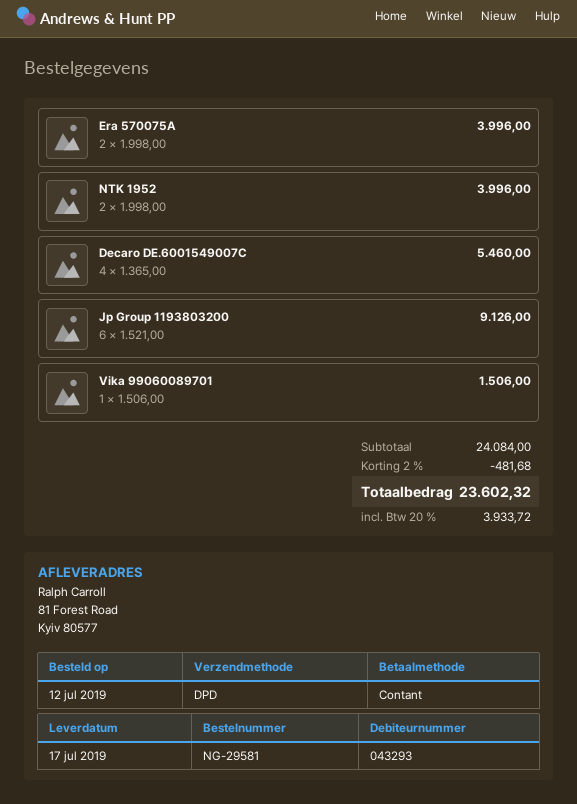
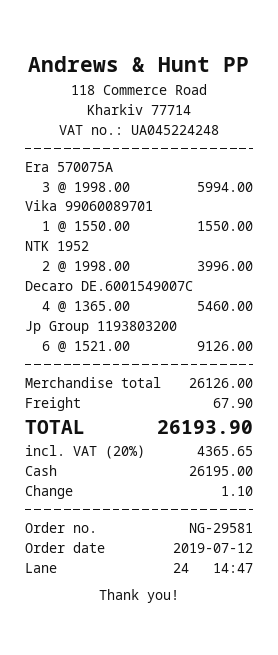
Era 570075A: 2 x 1998.00 = 3996.00 -> 3 x 1998.00 = 5994.00
Vika 99060089701: 1 x 1506.00 = 1506.00 -> 1 x 1550.00 = 1550.00
subtotal: 24084.00 -> 26126.00
discount: 2% = 481.68 -> none
shipping: none -> 67.90
tax: 20% = 3933.72 -> 20% = 4365.65
total: 23602.32 -> 26193.90

